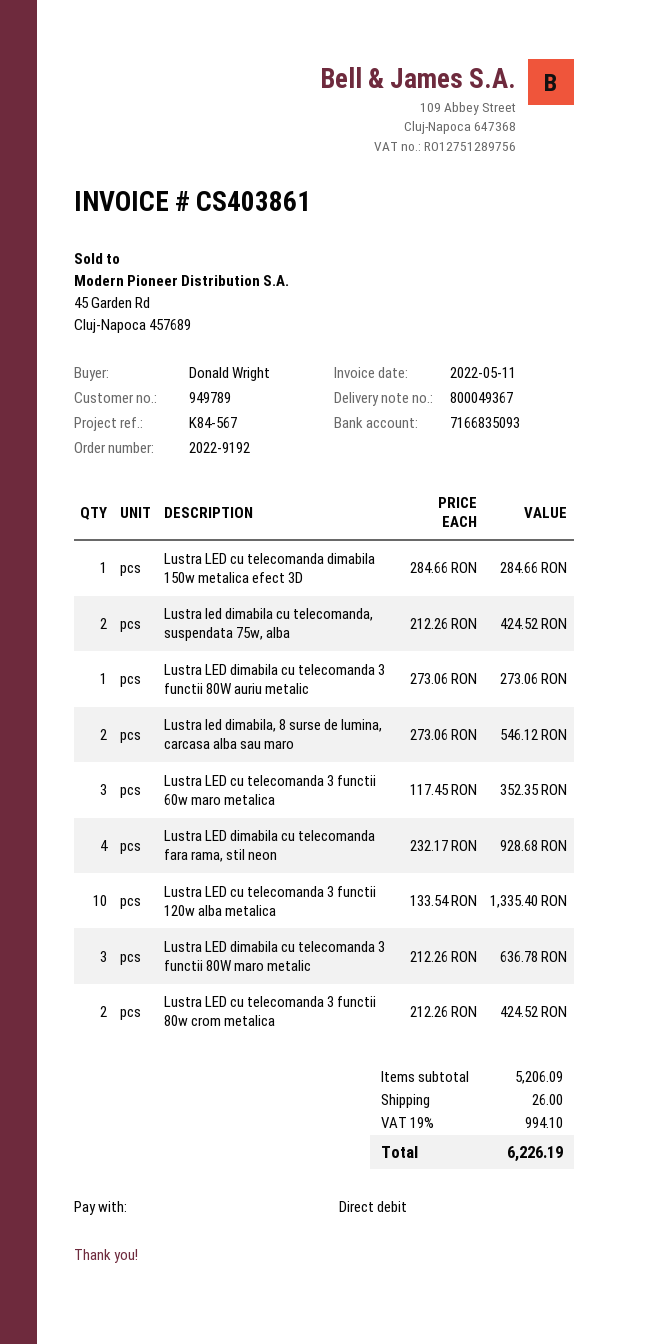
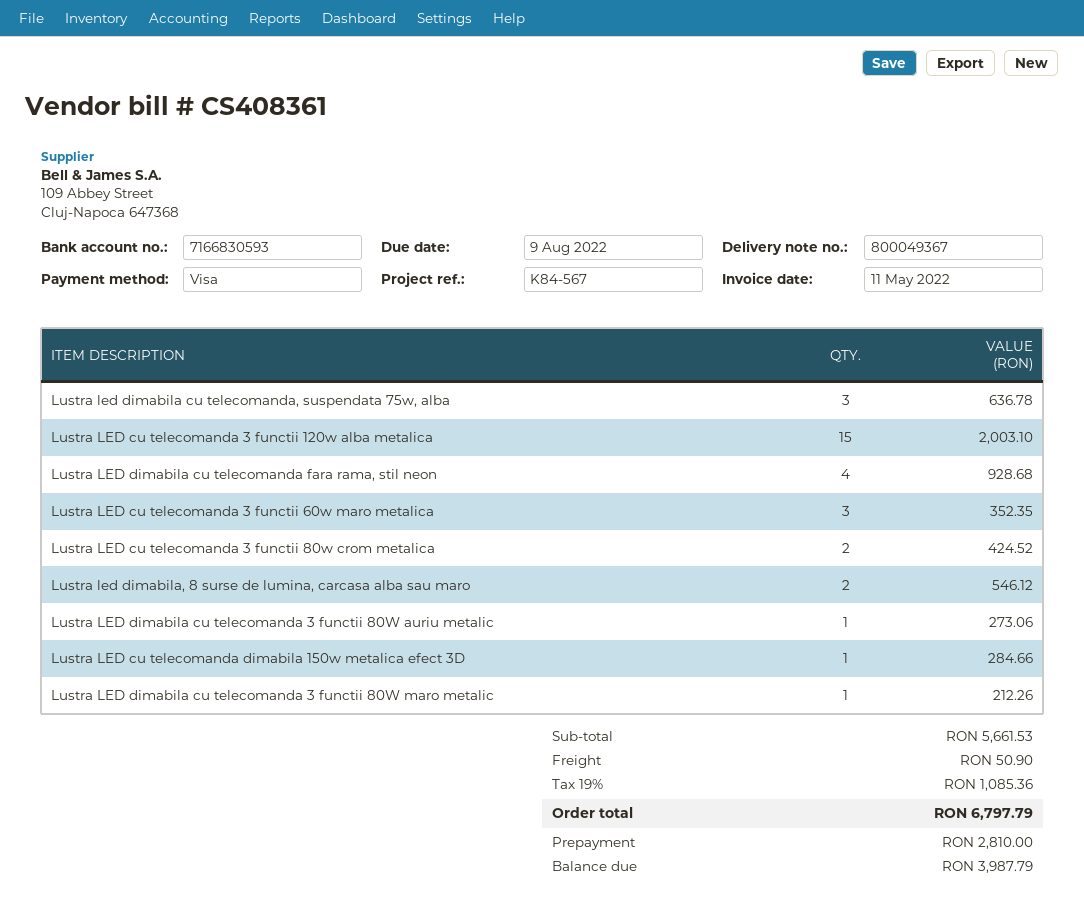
invoice number: CS403861 -> CS408361
payment method: direct debit -> Visa
bank account: 7166835093 -> 7166830593
Lustra led dimabila cu telecomanda, suspendata 75w, alba: 2 for 424.52 -> 3 for 636.78
Lustra LED cu telecomanda 3 functii 120w alba metalica: 10 for 1335.40 -> 15 for 2003.10
Lustra LED dimabila cu telecomanda 3 functii 80W maro metalic: 3 for 636.78 -> 1 for 212.26
subtotal: 5206.09 -> 5661.53
shipping: 26.00 -> 50.90
tax: 19% = 994.10 -> 19% = 1085.36
total: 6226.19 -> 6797.79

